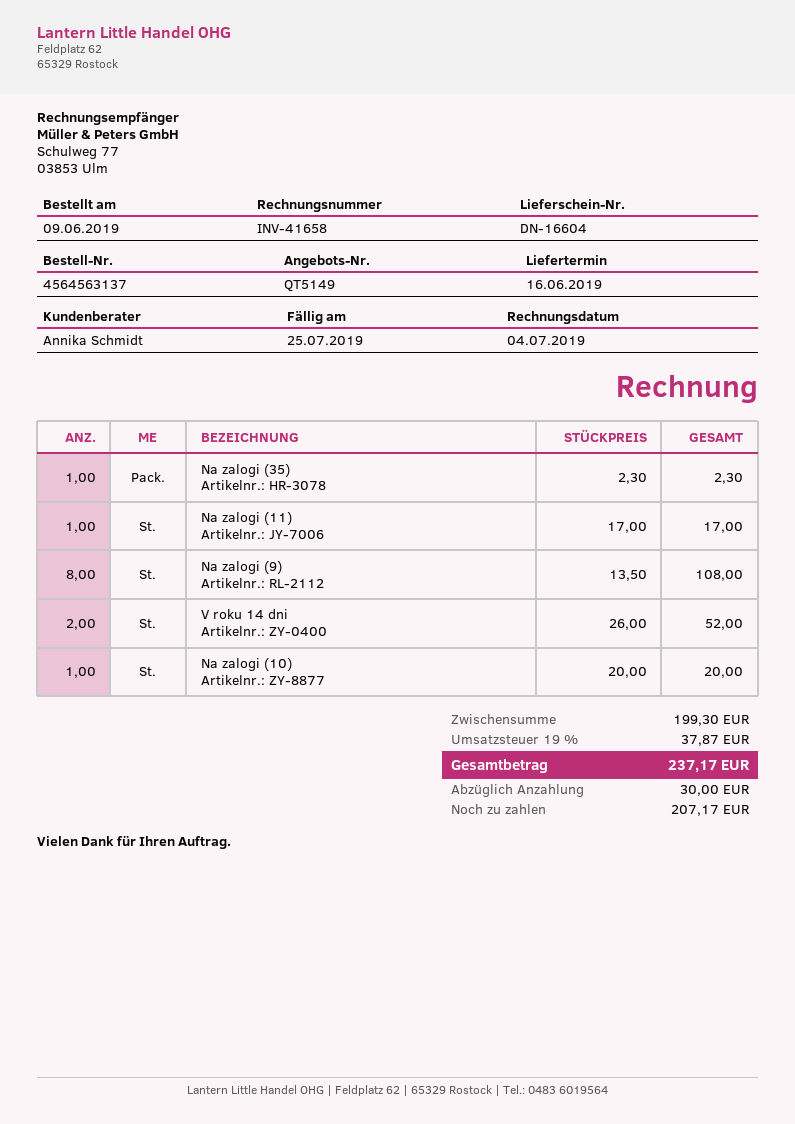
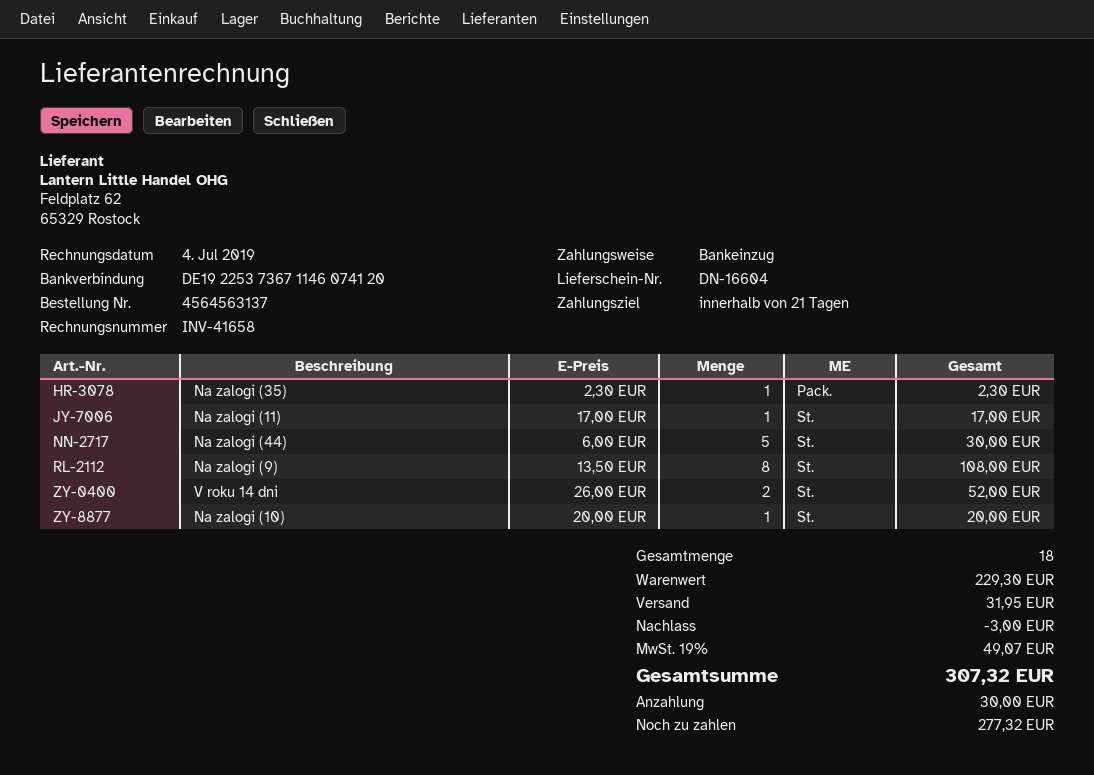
Na zalogi (44): none -> 5 x 6.00 = 30.00
subtotal: 199.30 -> 229.30
discount: none -> 3.00
shipping: none -> 31.95
tax: 19% = 37.87 -> 19% = 49.07
total: 237.17 -> 307.32
balance: 207.17 -> 277.32

